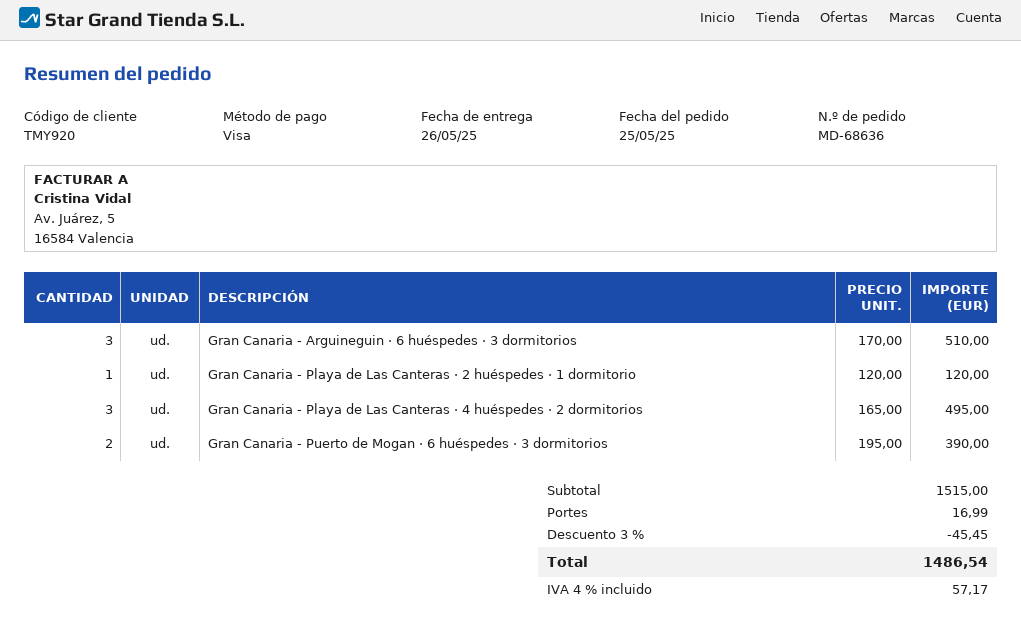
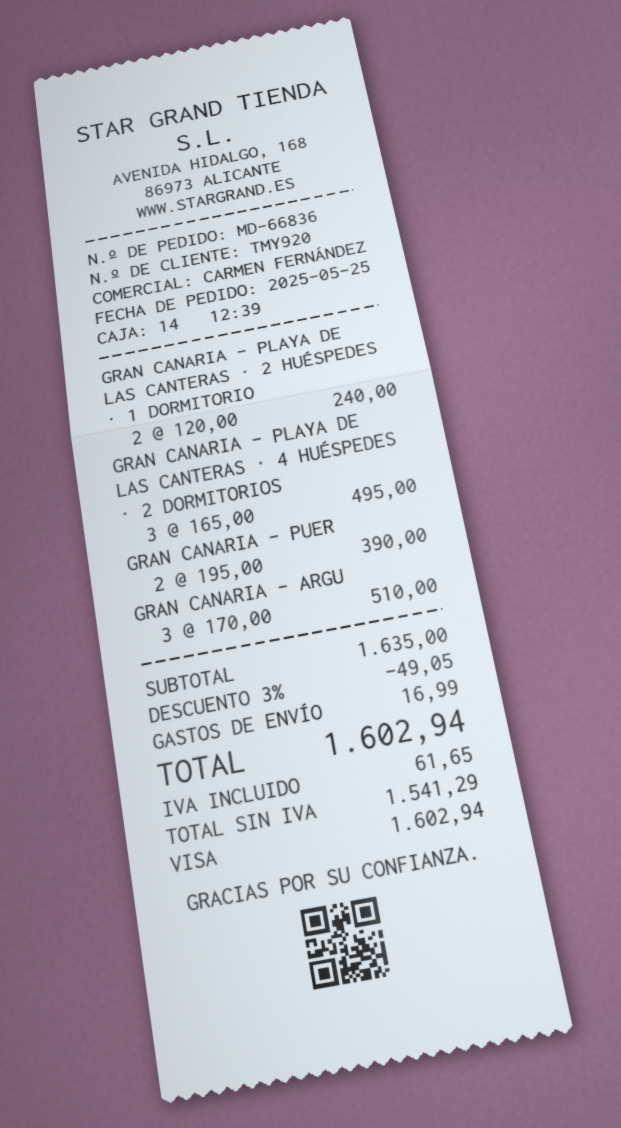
order number: MD-68636 -> MD-66836
Gran Canaria - Playa de Las Canteras · 2 huéspedes · 1 dormitorio: 1 x 120.00 = 120.00 -> 2 x 120.00 = 240.00
subtotal: 1515.00 -> 1635.00
discount: 3% = 45.45 -> 3% = 49.05
tax: 57.17 -> 61.65
total: 1486.54 -> 1602.94

